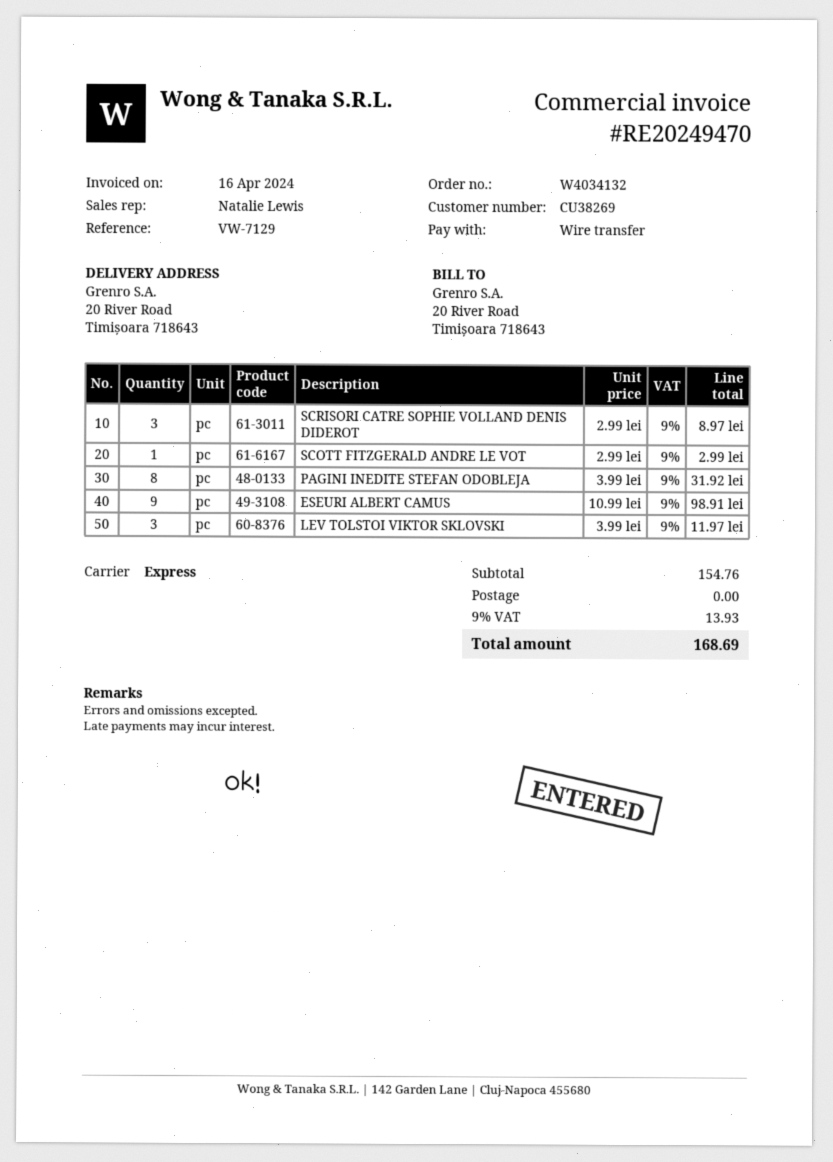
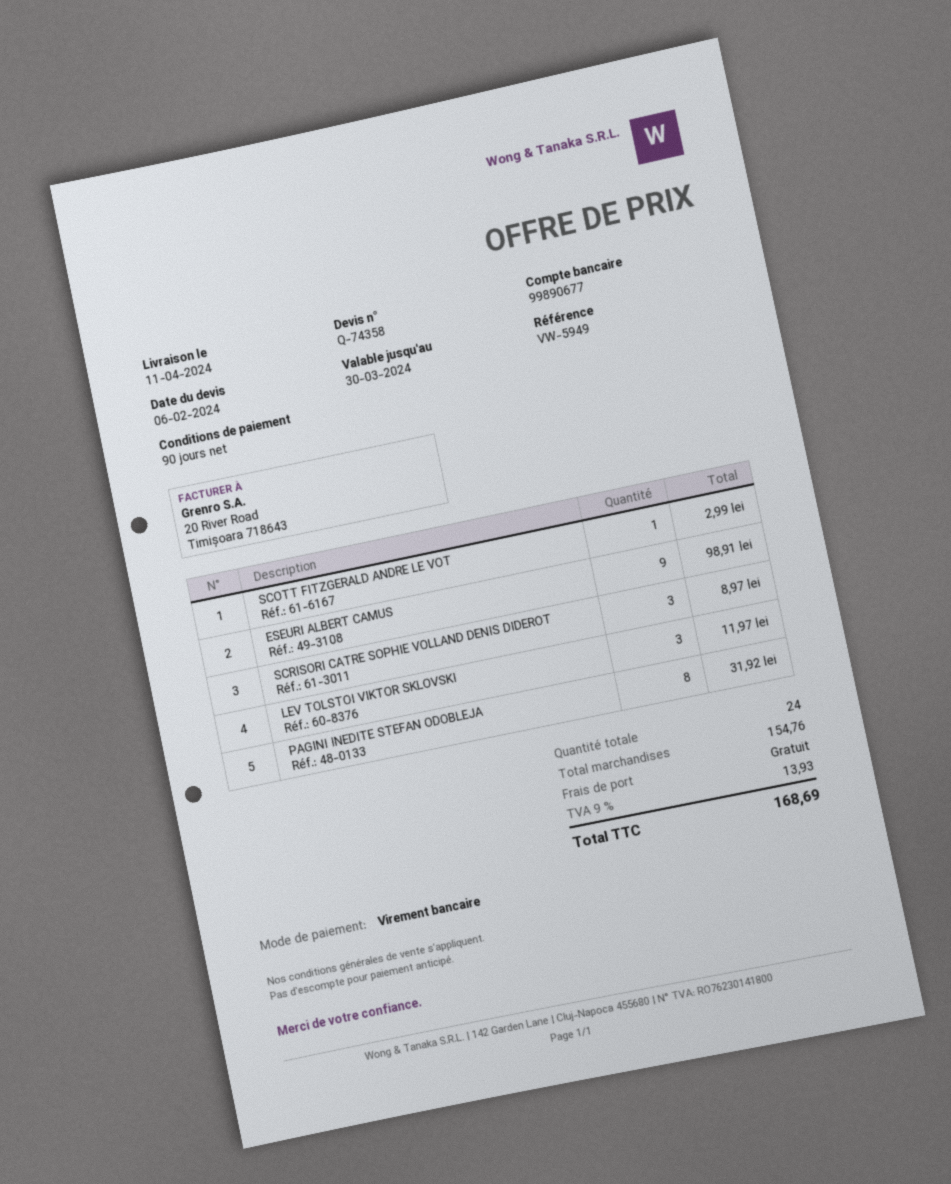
reference: VW-7129 -> VW-5949

